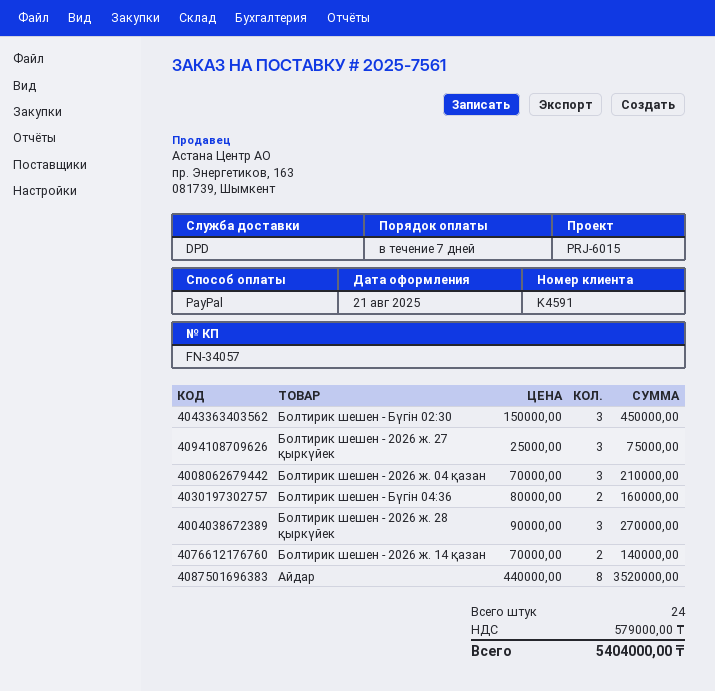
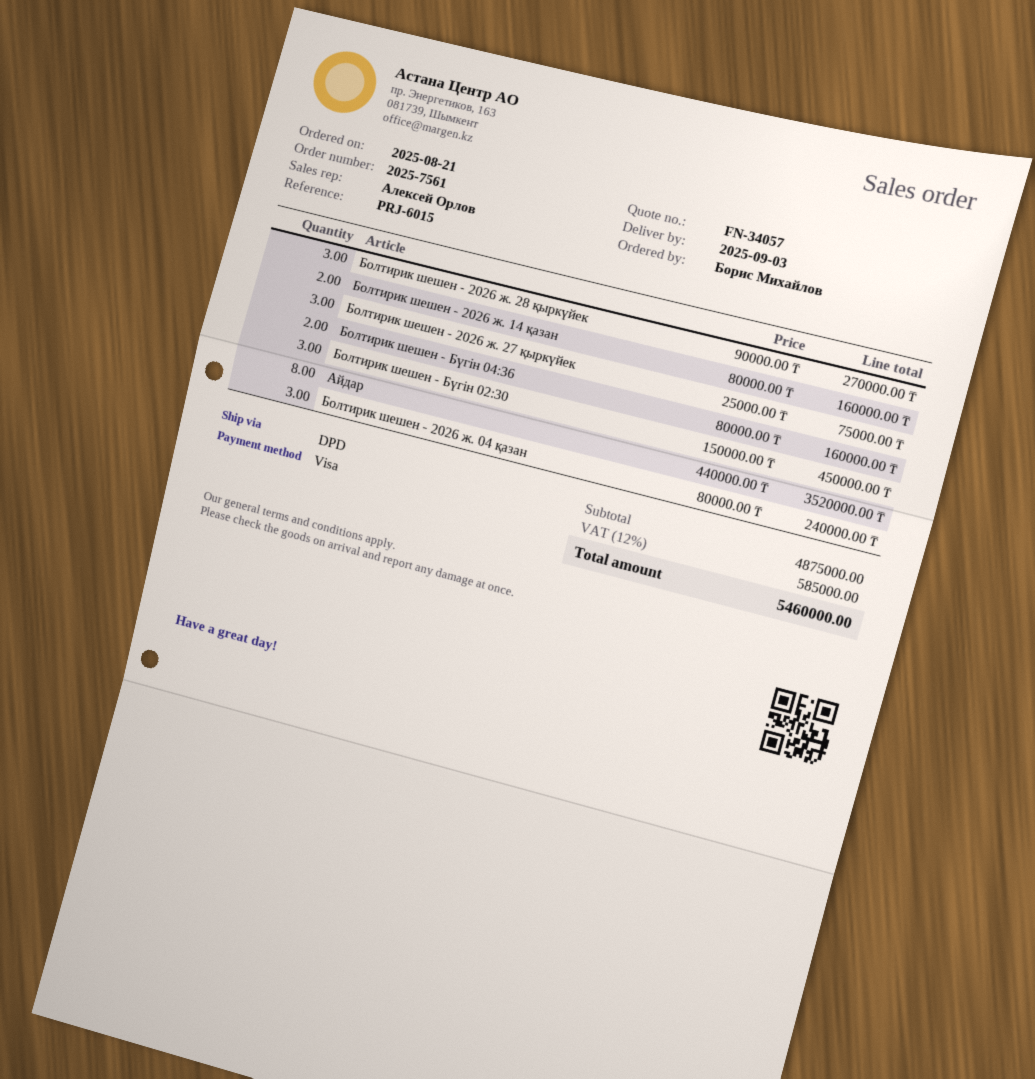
payment method: PayPal -> Visa
Болтирик шешен - 2026 ж. 04 қазан: 3 x 70000.00 = 210000.00 -> 3 x 80000.00 = 240000.00
Болтирик шешен - 2026 ж. 14 қазан: 2 x 70000.00 = 140000.00 -> 2 x 80000.00 = 160000.00
tax: 579000.00 -> 585000.00
total: 5404000.00 -> 5460000.00

